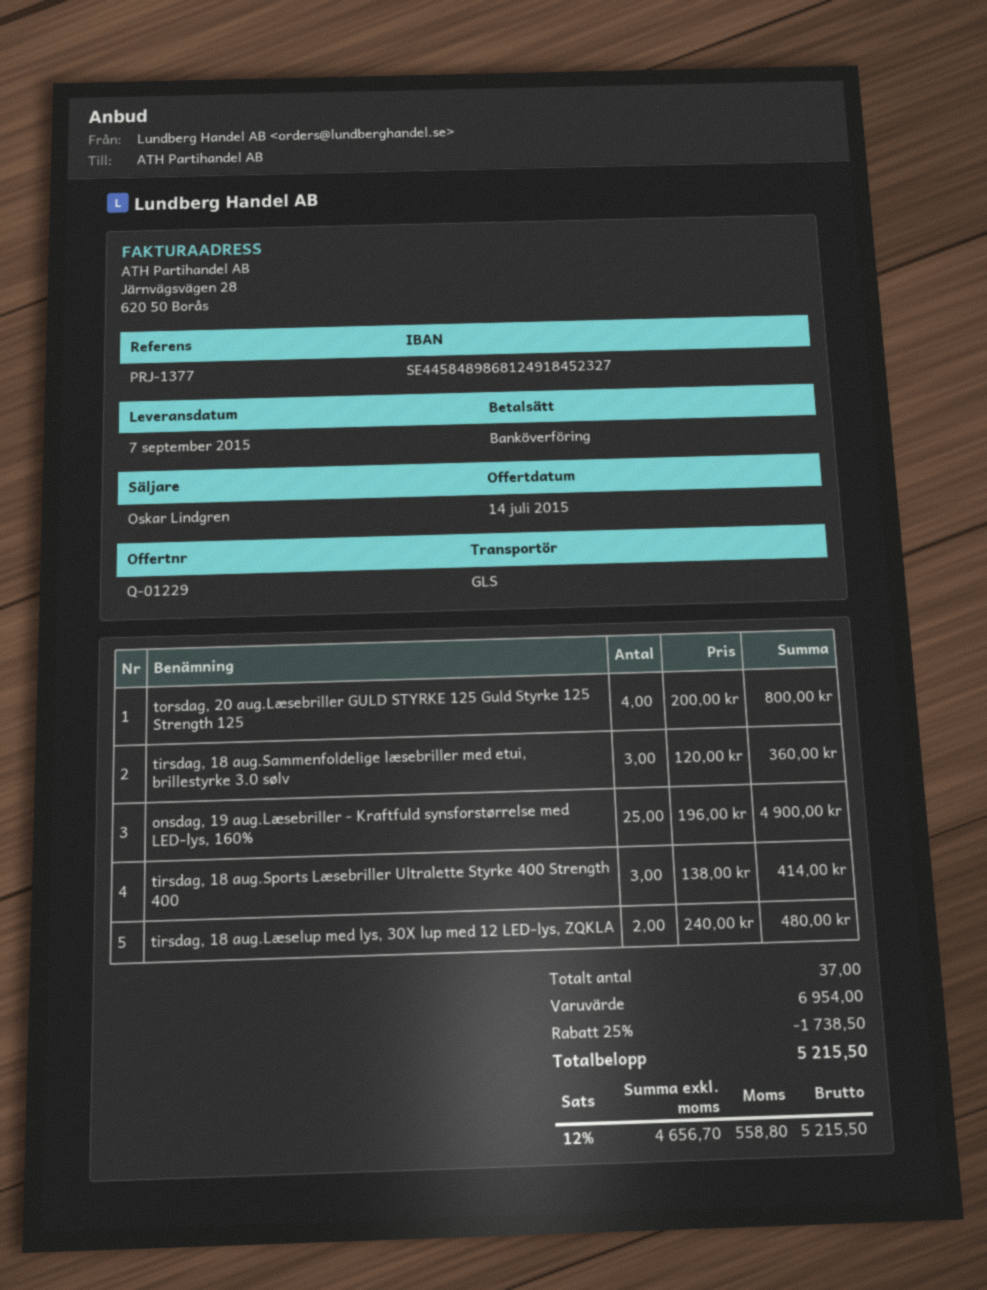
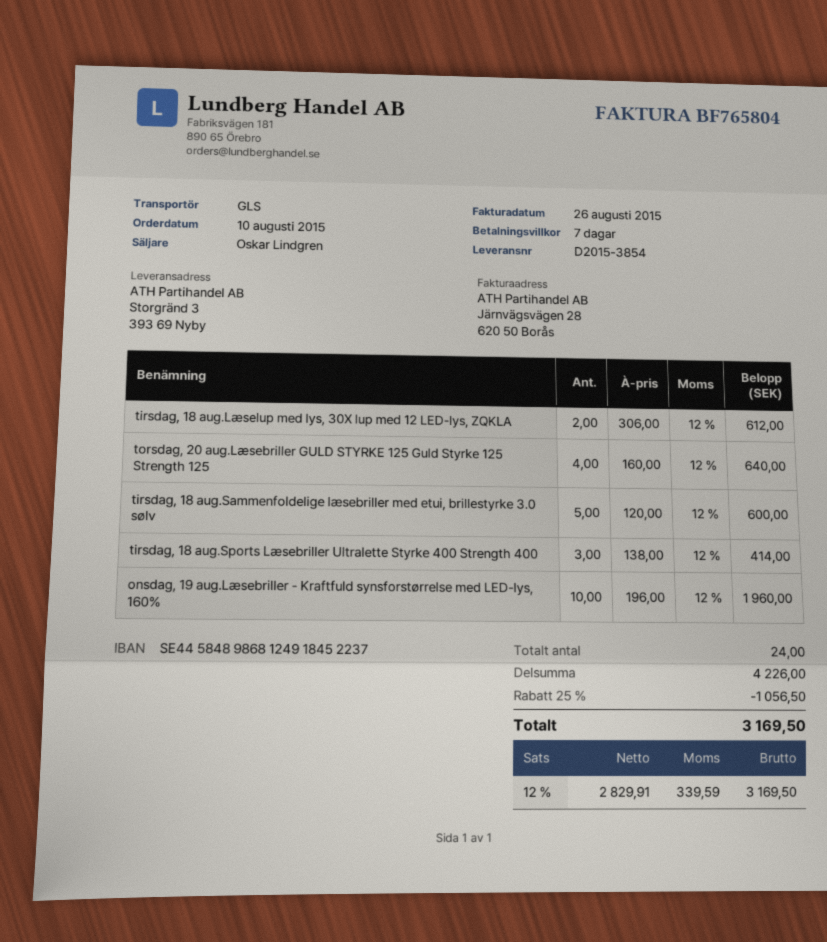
bank account: SE4458489868124918452327 -> SE4458489868124918452237
torsdag, 20 aug.Læsebriller GULD STYRKE 125 Guld Styrke 125 Strength 125: 4 x 200.00 = 800.00 -> 4 x 160.00 = 640.00
tirsdag, 18 aug.Sammenfoldelige læsebriller med etui, brillestyrke 3.0 sølv: 3 x 120.00 = 360.00 -> 5 x 120.00 = 600.00
onsdag, 19 aug.Læsebriller - Kraftfuld synsforstørrelse med LED-lys, 160%: 25 x 196.00 = 4900.00 -> 10 x 196.00 = 1960.00
tirsdag, 18 aug.Læselup med lys, 30X lup med 12 LED-lys, ZQKLA: 2 x 240.00 = 480.00 -> 2 x 306.00 = 612.00
total quantity: 37 -> 24
subtotal: 6954.00 -> 4226.00
discount: 25% = 1738.50 -> 25% = 1056.50
net: 4656.70 -> 2829.91
tax: 12% = 558.80 -> 12% = 339.59
total: 5215.50 -> 3169.50

